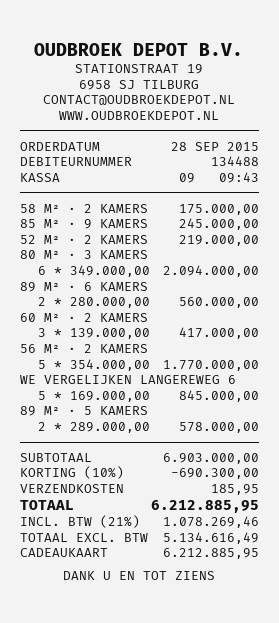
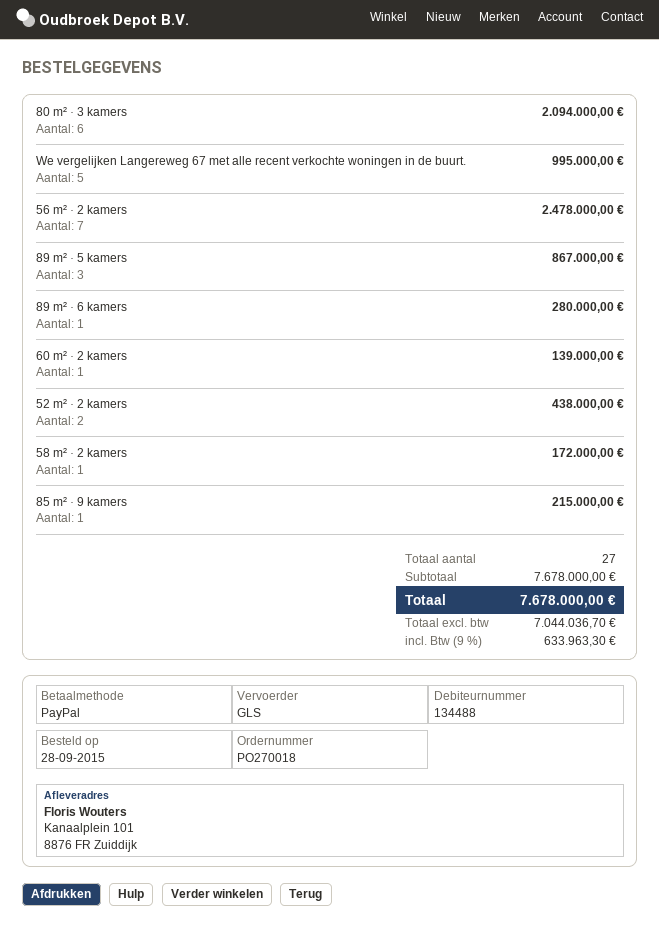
payment method: gift card -> PayPal
58 M² · 2 KAMERS: 1 for 175000.00 -> 1 for 172000.00
85 M² · 9 KAMERS: 1 for 245000.00 -> 1 for 215000.00
52 M² · 2 KAMERS: 1 for 219000.00 -> 2 for 438000.00
89 M² · 6 KAMERS: 2 for 560000.00 -> 1 for 280000.00
60 M² · 2 KAMERS: 3 for 417000.00 -> 1 for 139000.00
56 M² · 2 KAMERS: 5 for 1770000.00 -> 7 for 2478000.00
WE VERGELIJKEN LANGEREWEG 6: 5 for 845000.00 -> 5 for 995000.00
89 M² · 5 KAMERS: 2 for 578000.00 -> 3 for 867000.00
subtotal: 6903000.00 -> 7678000.00
discount: 10% = 690300.00 -> none
shipping: 185.95 -> none
net: 5134616.49 -> 7044036.70
tax: 21% = 1078269.46 -> 9% = 633963.30
total: 6212885.95 -> 7678000.00

